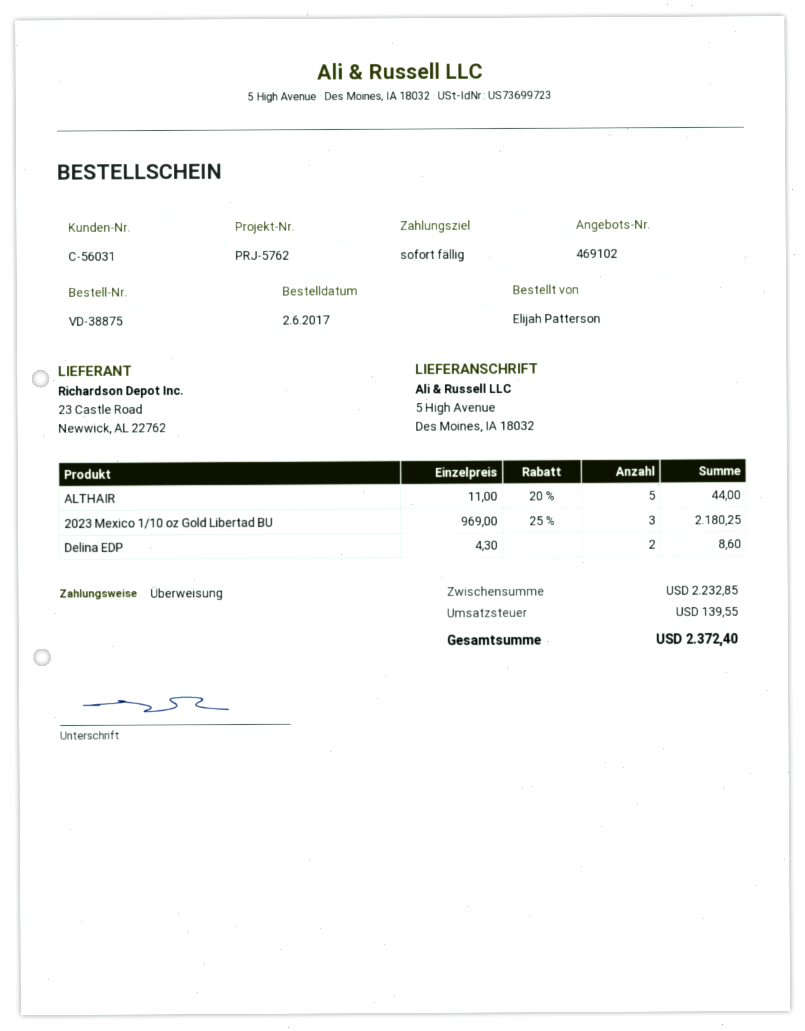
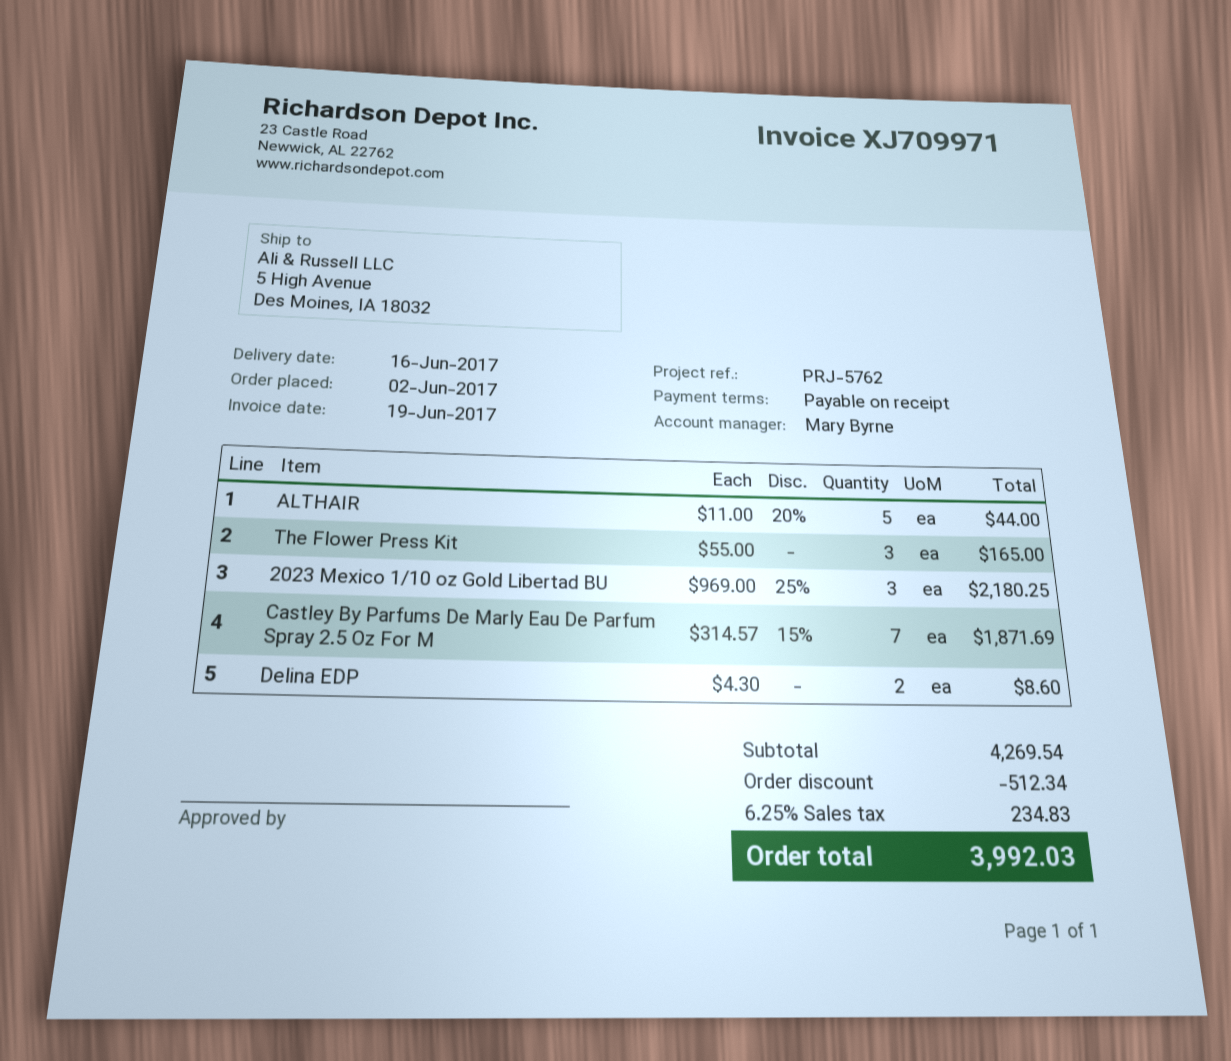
The Flower Press Kit: none -> 3 x 55.00 = 165.00
Castley By Parfums De Marly Eau De Parfum Spray 2.5 Oz For M: none -> 7 x 314.57 - 15% = 1871.69
subtotal: 2232.85 -> 4269.54
discount: none -> 512.34
tax: 139.55 -> 234.83
total: 2372.40 -> 3992.03

